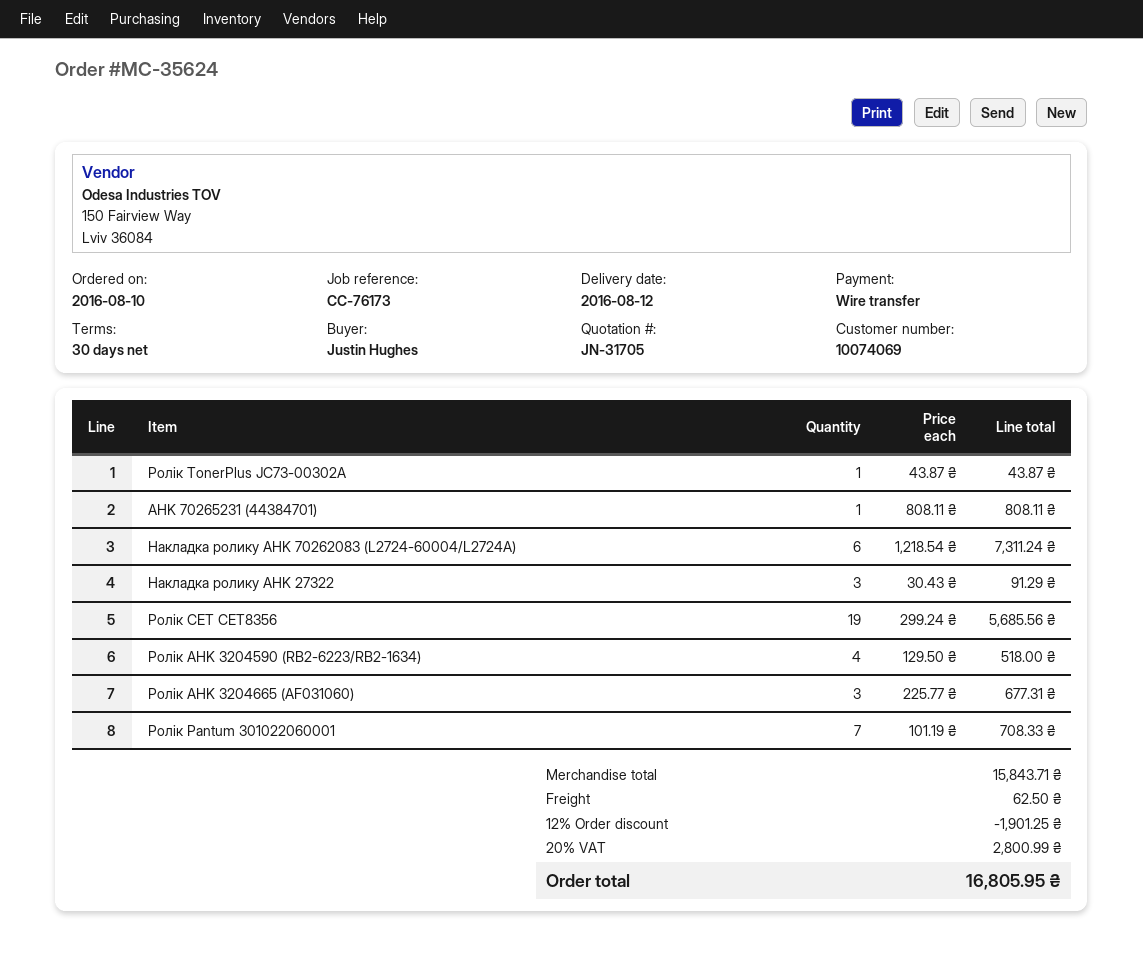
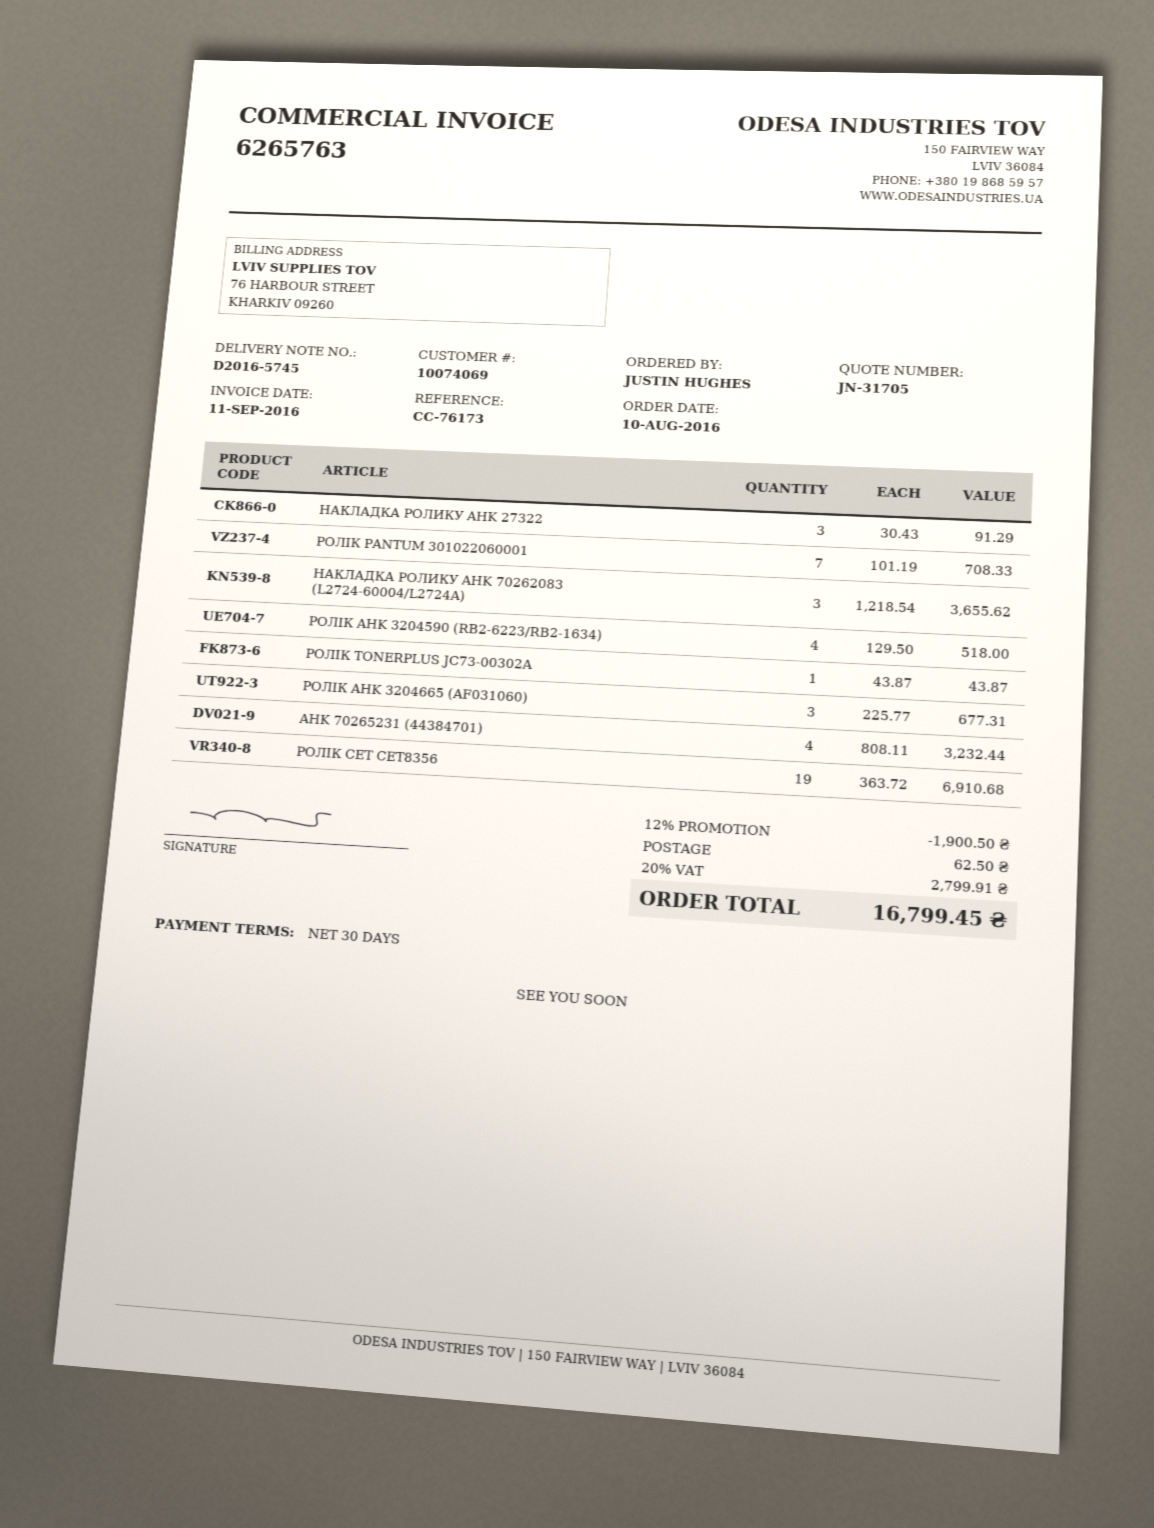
AHK 70265231 (44384701): 1 x 808.11 = 808.11 -> 4 x 808.11 = 3232.44
Накладка ролику AHK 70262083 (L2724-60004/L2724A): 6 x 1218.54 = 7311.24 -> 3 x 1218.54 = 3655.62
Ролік CET CET8356: 19 x 299.24 = 5685.56 -> 19 x 363.72 = 6910.68
discount: 12% = 1901.25 -> 12% = 1900.50
tax: 20% = 2800.99 -> 20% = 2799.91
total: 16805.95 -> 16799.45

